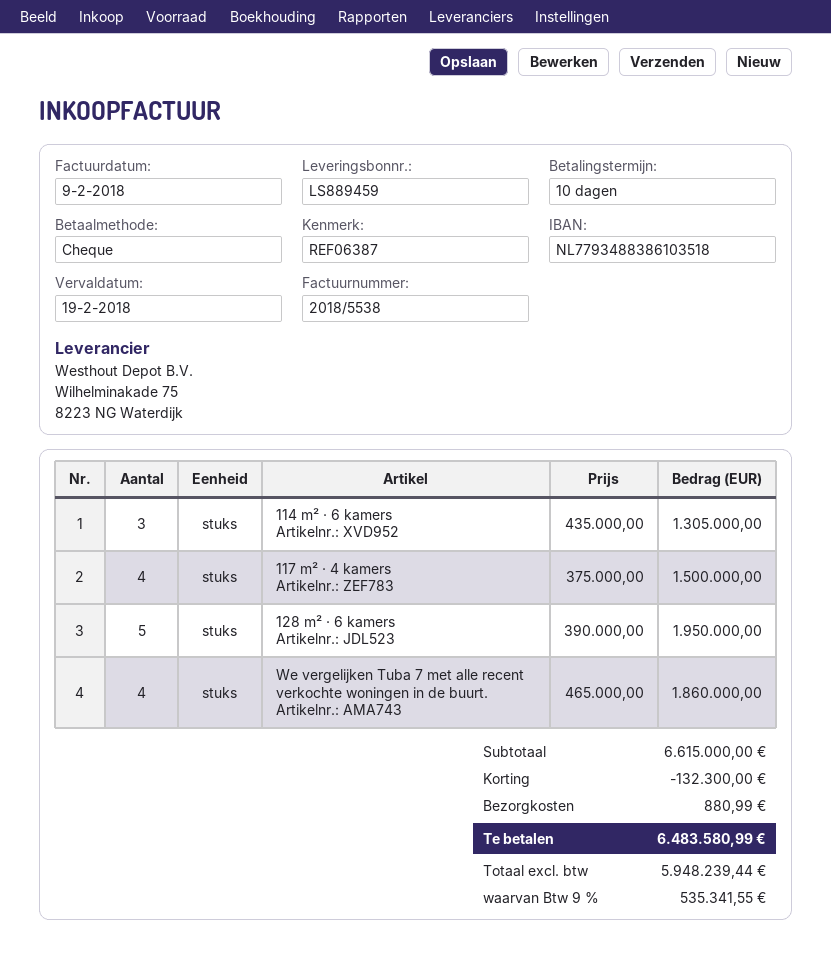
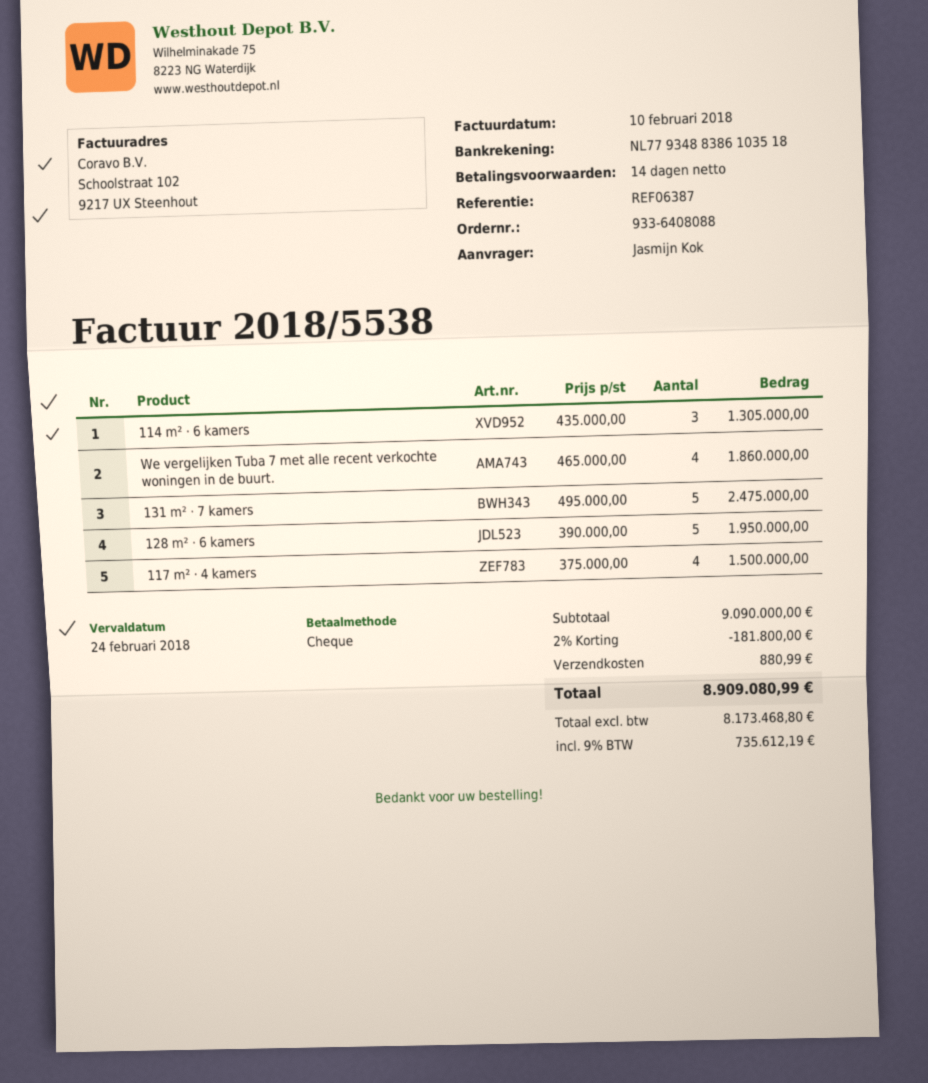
invoice date: 2018-02-09 -> 2018-02-10
payment terms: 10 days -> 14 days
due date: 2018-02-19 -> 2018-02-24
131 m² · 7 kamers: none -> 5 x 495000.00 = 2475000.00
subtotal: 6615000.00 -> 9090000.00
discount: 132300.00 -> 181800.00
net: 5948239.44 -> 8173468.80
tax: 9% = 535341.55 -> 9% = 735612.19
total: 6483580.99 -> 8909080.99

